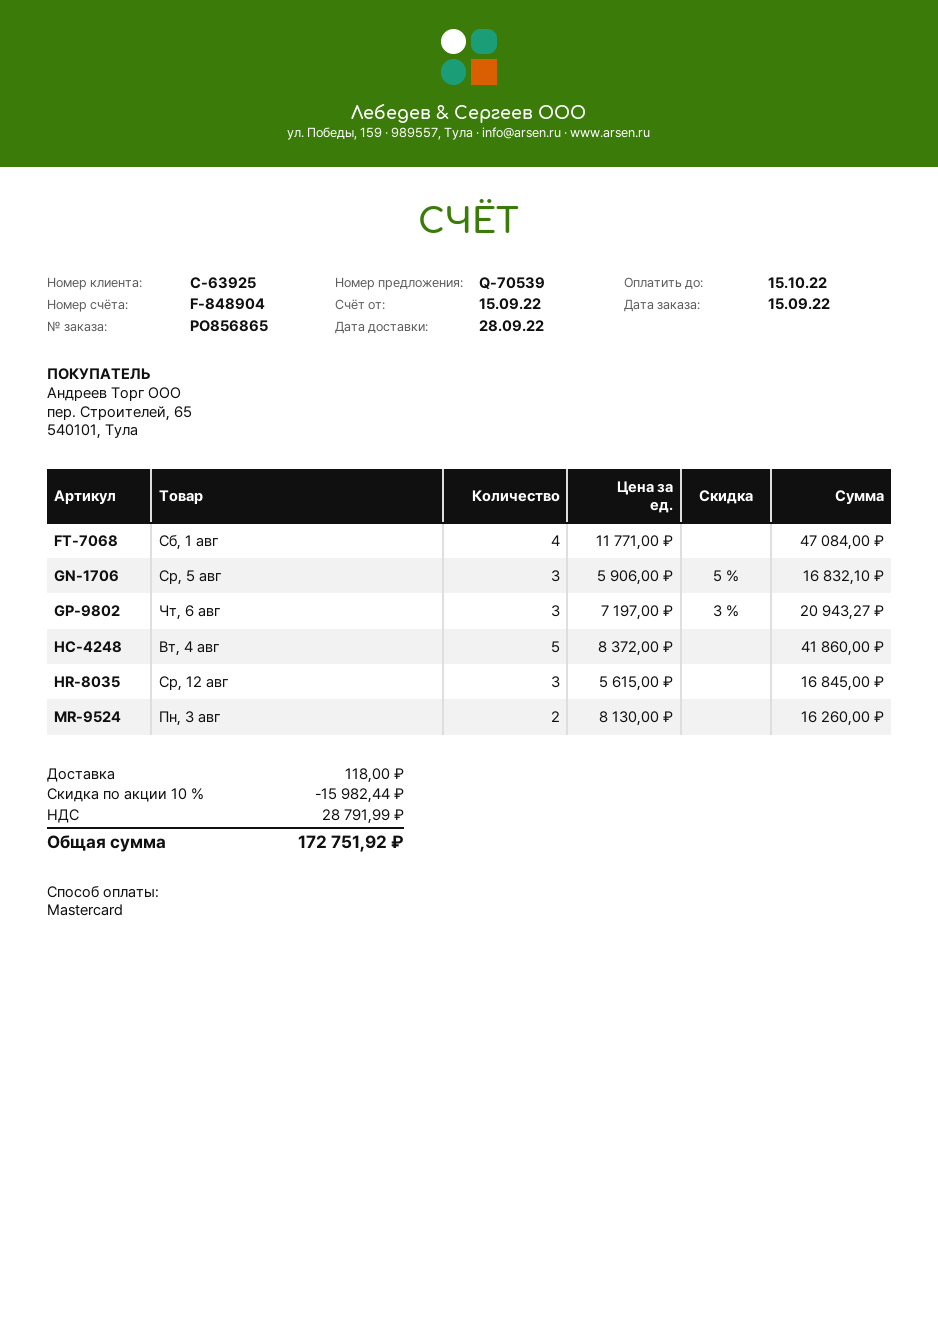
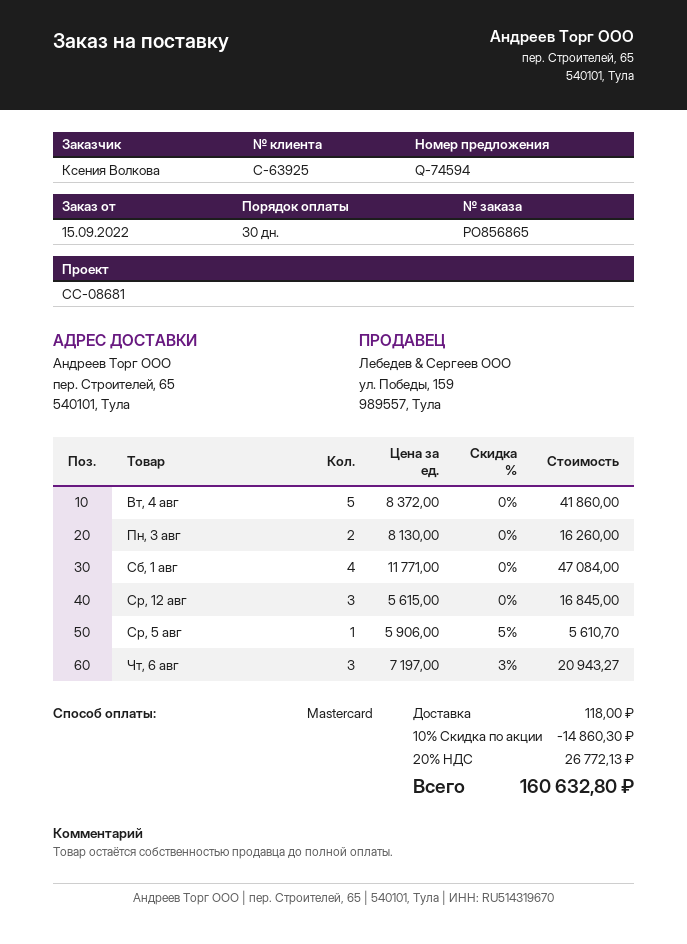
quote number: Q-70539 -> Q-74594
Ср, 5 авг: 3 x 5906.00 - 5% = 16832.10 -> 1 x 5906.00 - 5% = 5610.70
discount: 10% = 15982.44 -> 10% = 14860.30
tax: 28791.99 -> 26772.13
total: 172751.92 -> 160632.80

